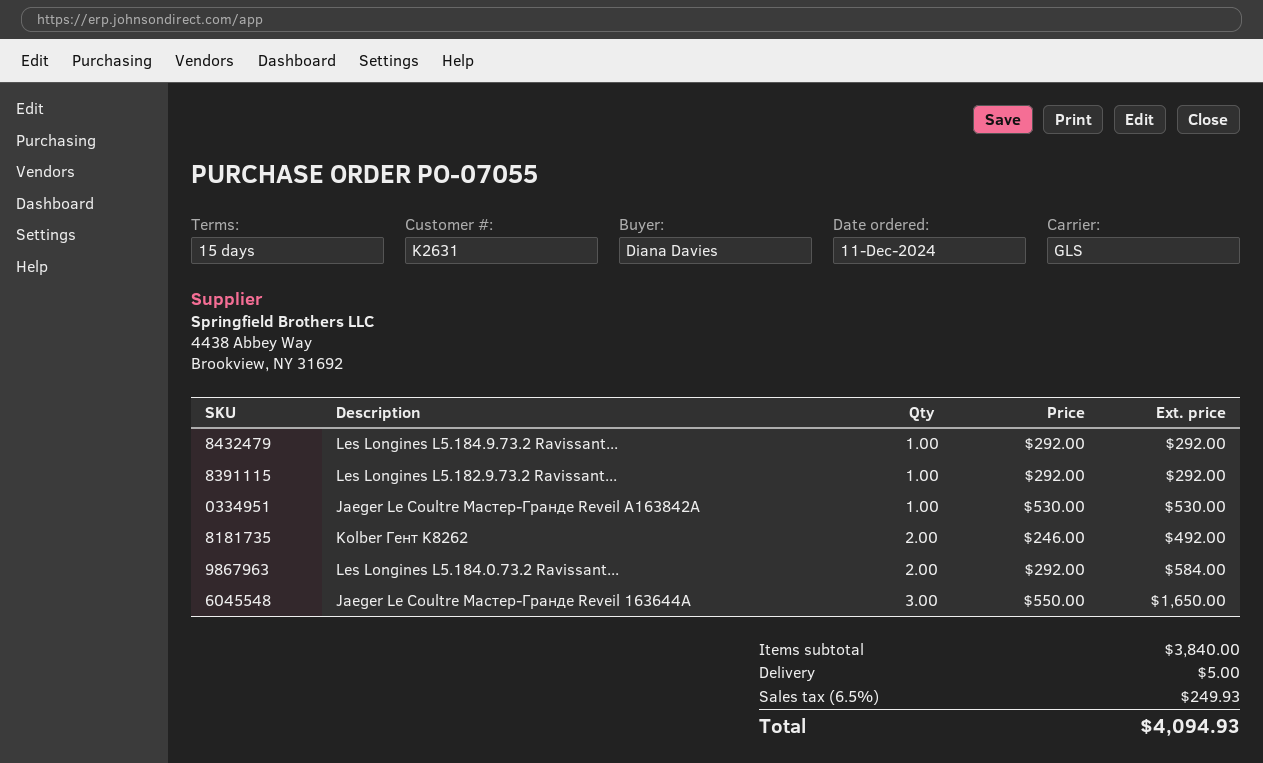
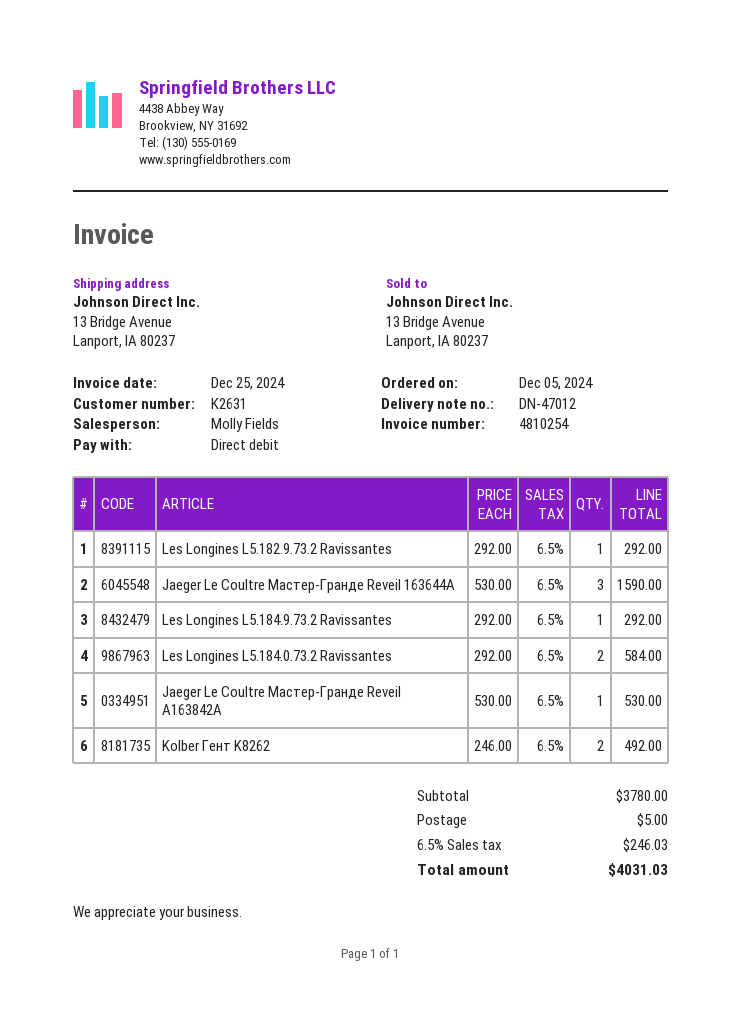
order date: 2024-12-11 -> 2024-12-05
Jaeger Le Coultre Мастер-Гранде Reveil 163644A: 3 x 550.00 = 1650.00 -> 3 x 530.00 = 1590.00
subtotal: 3840.00 -> 3780.00
tax: 6.5% = 249.93 -> 6.5% = 246.03
total: 4094.93 -> 4031.03

